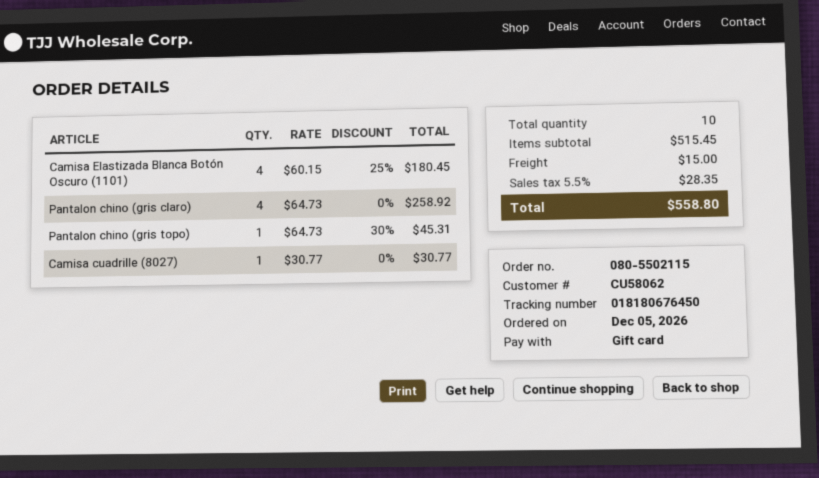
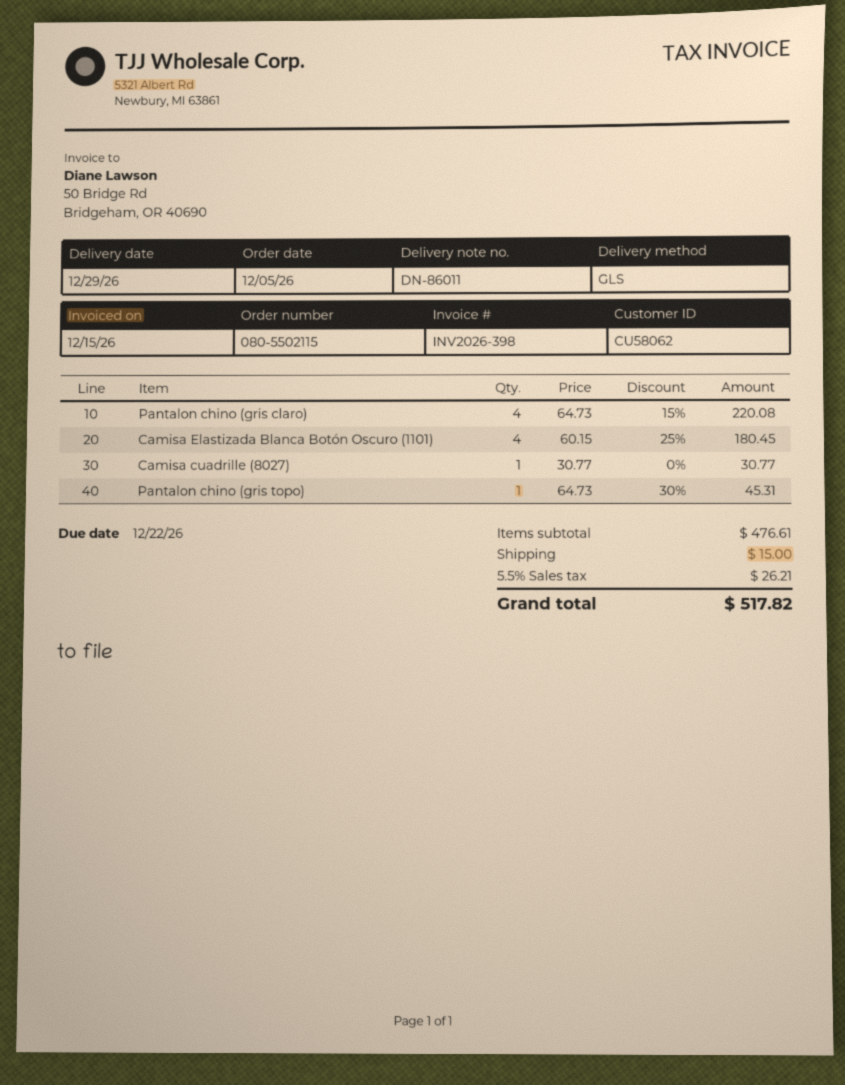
Pantalon chino (gris claro): 4 x 64.73 = 258.92 -> 4 x 64.73 - 15% = 220.08
subtotal: 515.45 -> 476.61
tax: 5.5% = 28.35 -> 5.5% = 26.21
total: 558.80 -> 517.82

